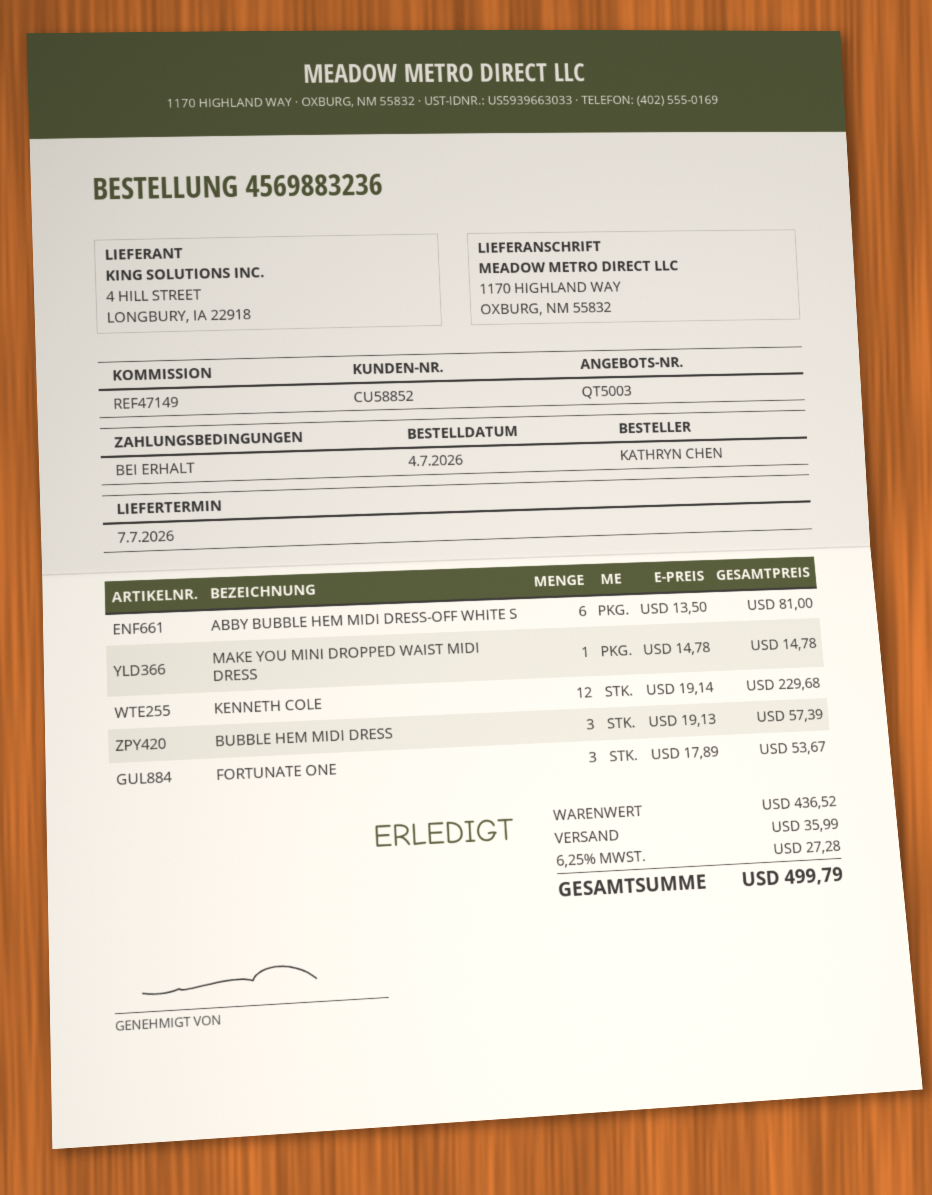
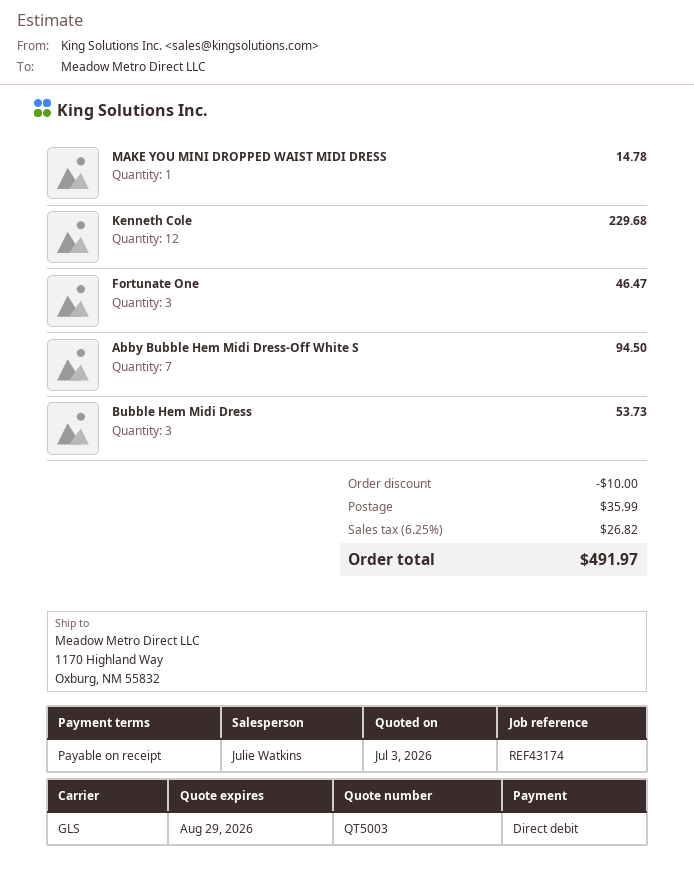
reference: REF47149 -> REF43174
ABBY BUBBLE HEM MIDI DRESS-OFF WHITE S: 6 for 81.00 -> 7 for 94.50
BUBBLE HEM MIDI DRESS: 3 for 57.39 -> 3 for 53.73
FORTUNATE ONE: 3 for 53.67 -> 3 for 46.47
discount: none -> 10.00
tax: 6.25% = 27.28 -> 6.25% = 26.82
total: 499.79 -> 491.97

